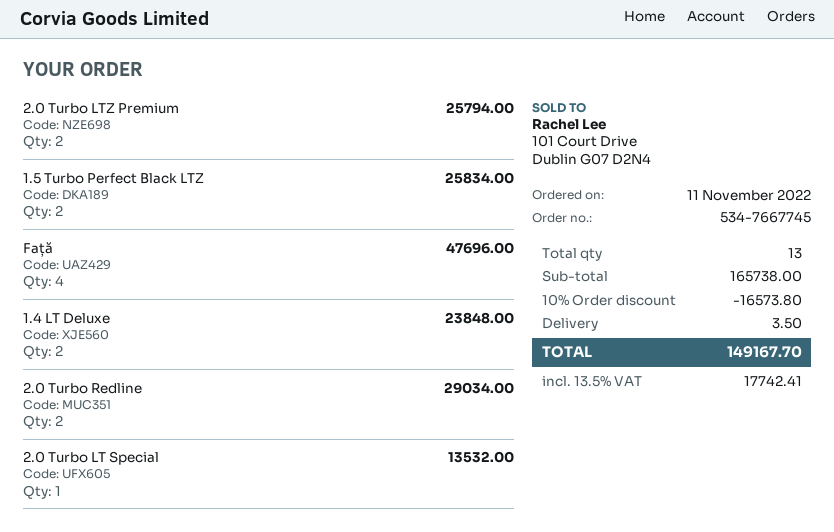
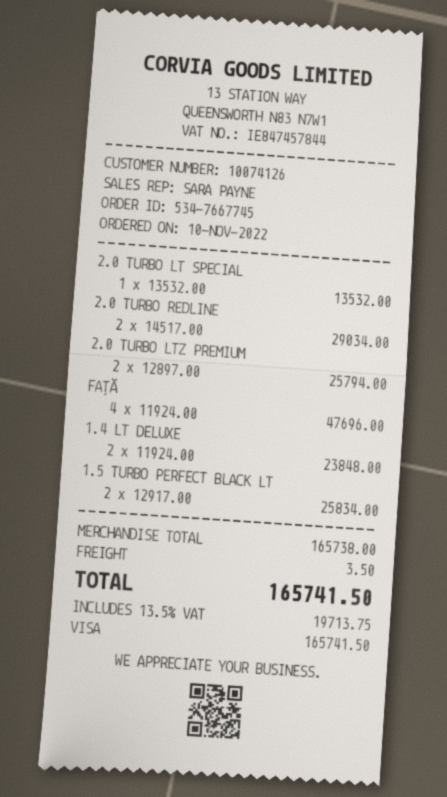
order date: 2022-11-11 -> 2022-11-10
discount: 10% = 16573.80 -> none
tax: 13.5% = 17742.41 -> 13.5% = 19713.75
total: 149167.70 -> 165741.50

